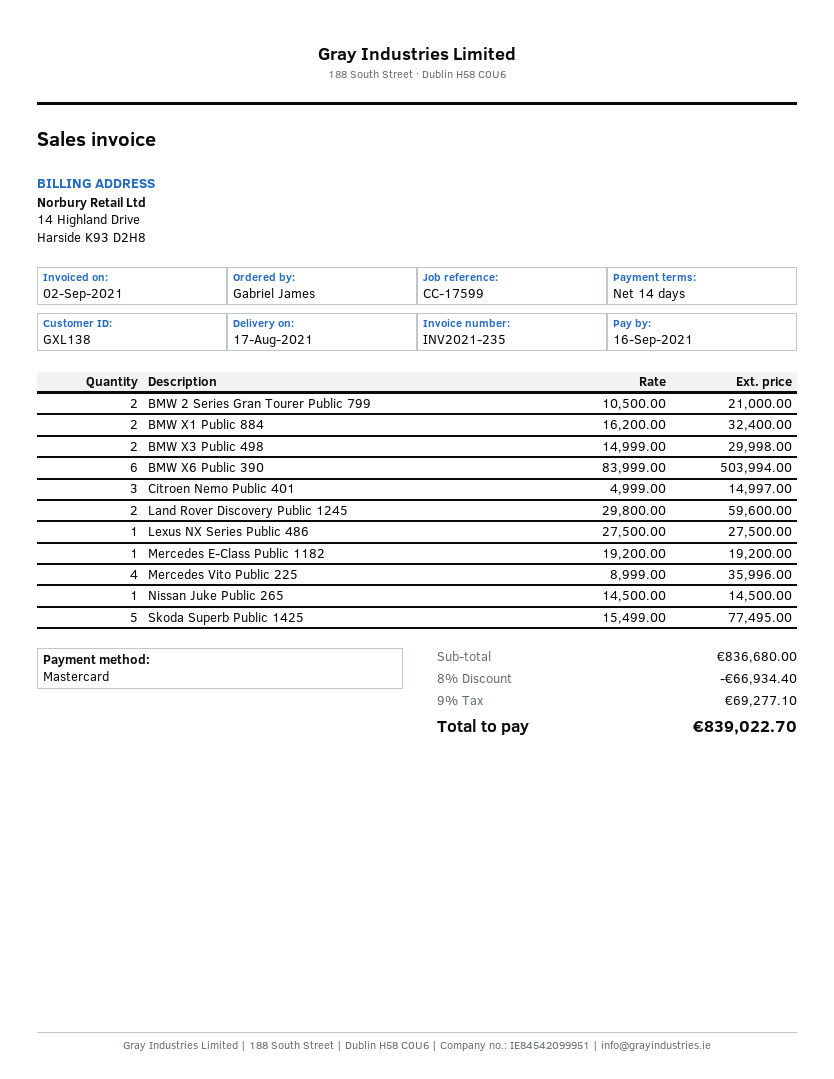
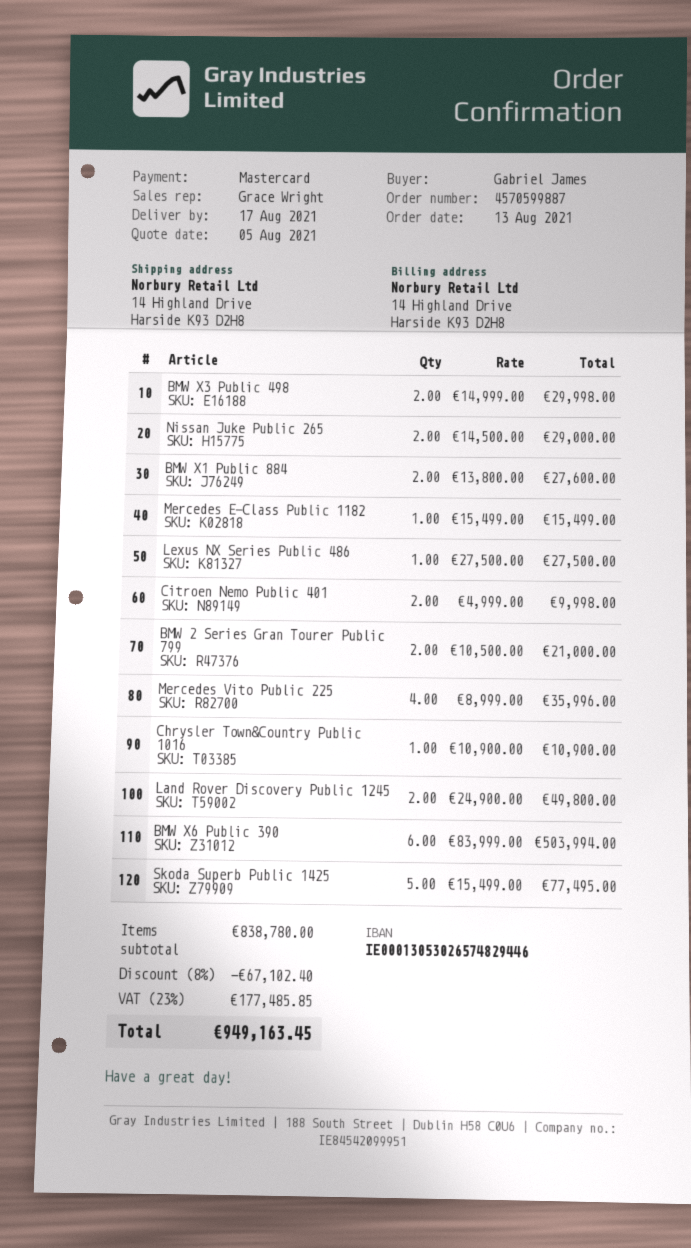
BMW X1 Public 884: 2 x 16200.00 = 32400.00 -> 2 x 13800.00 = 27600.00
Citroen Nemo Public 401: 3 x 4999.00 = 14997.00 -> 2 x 4999.00 = 9998.00
Land Rover Discovery Public 1245: 2 x 29800.00 = 59600.00 -> 2 x 24900.00 = 49800.00
Mercedes E-Class Public 1182: 1 x 19200.00 = 19200.00 -> 1 x 15499.00 = 15499.00
Nissan Juke Public 265: 1 x 14500.00 = 14500.00 -> 2 x 14500.00 = 29000.00
Chrysler Town&Country Public 1016: none -> 1 x 10900.00 = 10900.00
subtotal: 836680.00 -> 838780.00
discount: 8% = 66934.40 -> 8% = 67102.40
tax: 9% = 69277.10 -> 23% = 177485.85
total: 839022.70 -> 949163.45

